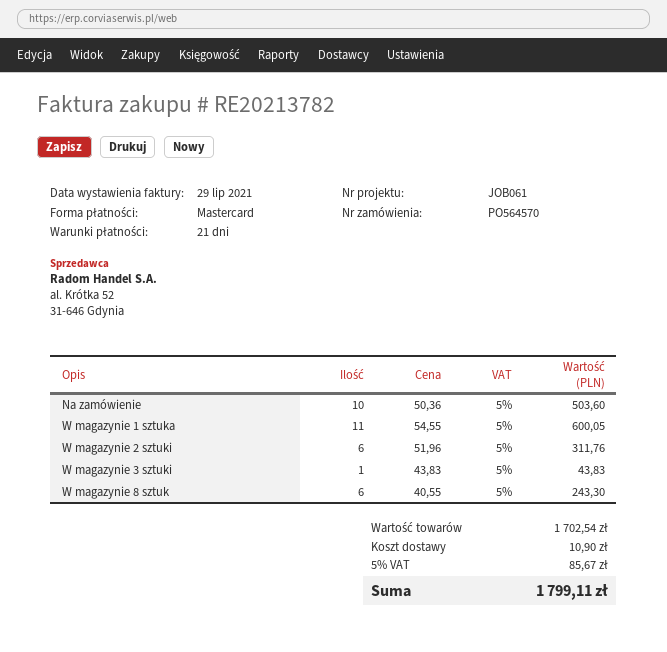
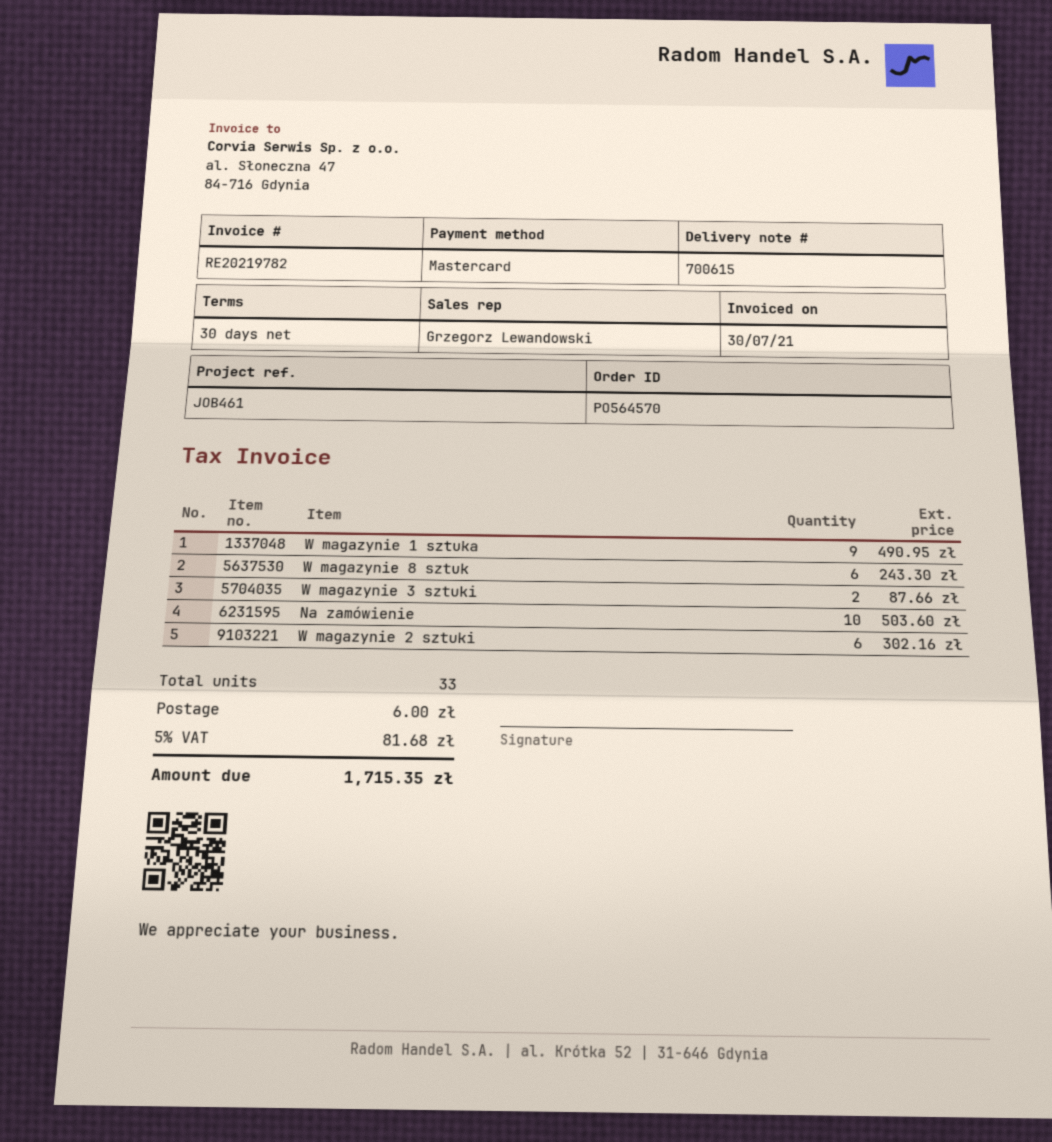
invoice number: RE20213782 -> RE20219782
invoice date: 2021-07-29 -> 2021-07-30
payment terms: 21 days -> 30 days
reference: JOB061 -> JOB461
W magazynie 1 sztuka: 11 for 600.05 -> 9 for 490.95
W magazynie 2 sztuki: 6 for 311.76 -> 6 for 302.16
W magazynie 3 sztuki: 1 for 43.83 -> 2 for 87.66
shipping: 10.90 -> 6.00
tax: 5% = 85.67 -> 5% = 81.68
total: 1799.11 -> 1715.35

